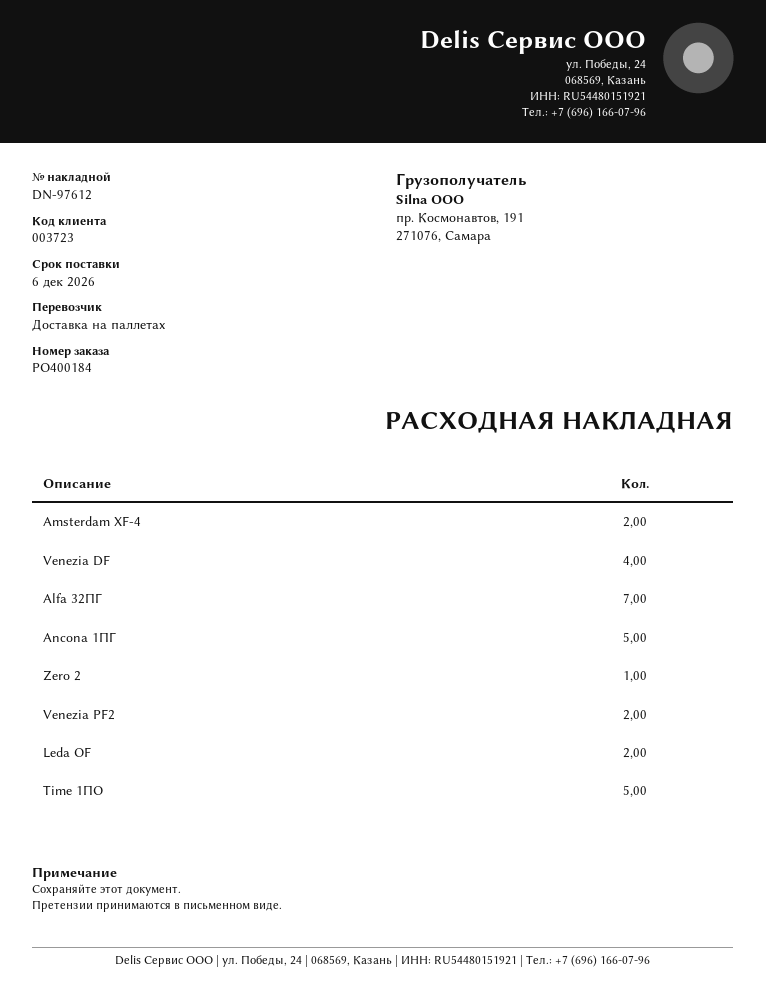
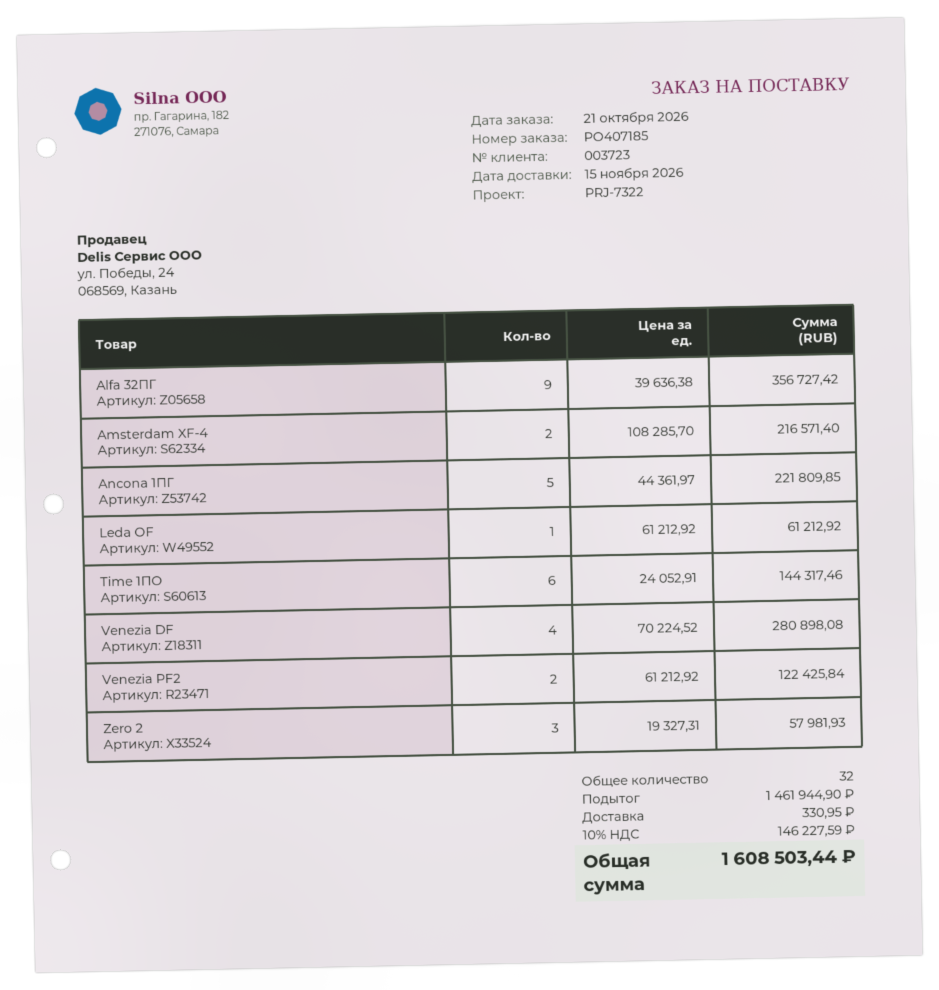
order number: PO400184 -> PO407185
delivery date: 2026-12-06 -> 2026-11-15
Alfa 32ПГ: 7 -> 9
Zero 2: 1 -> 3
Leda OF: 2 -> 1
Time 1ПО: 5 -> 6

